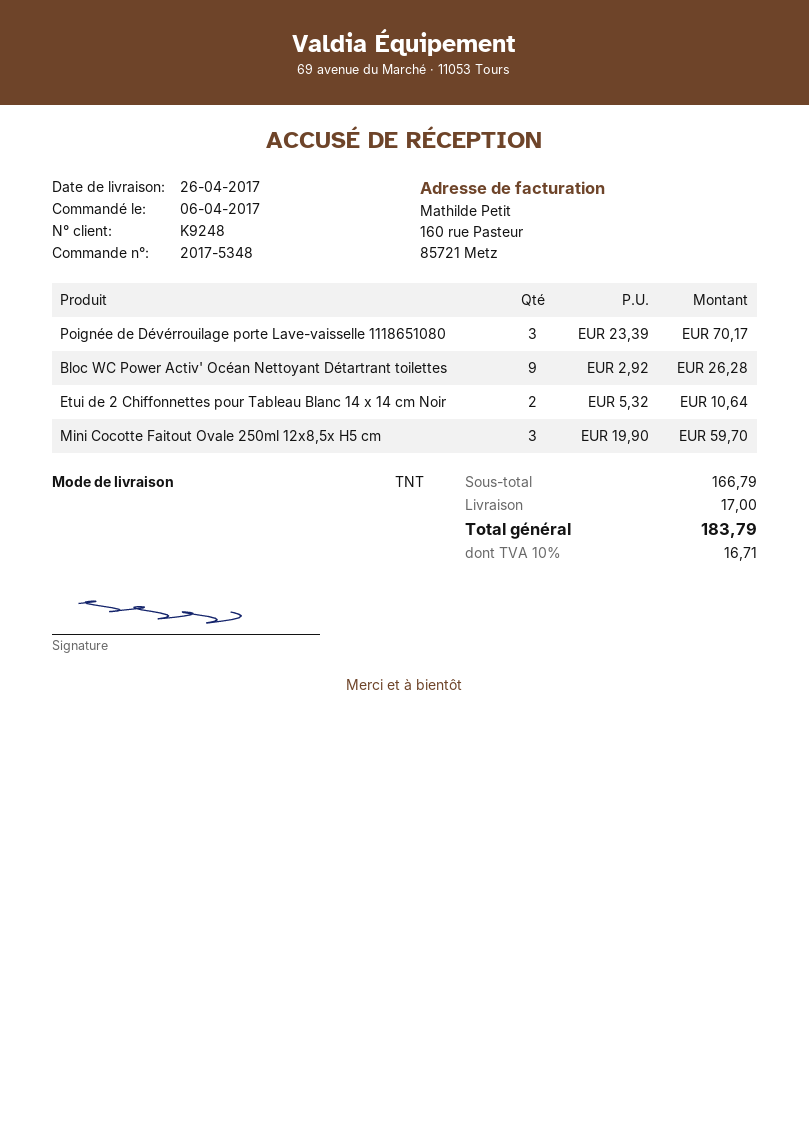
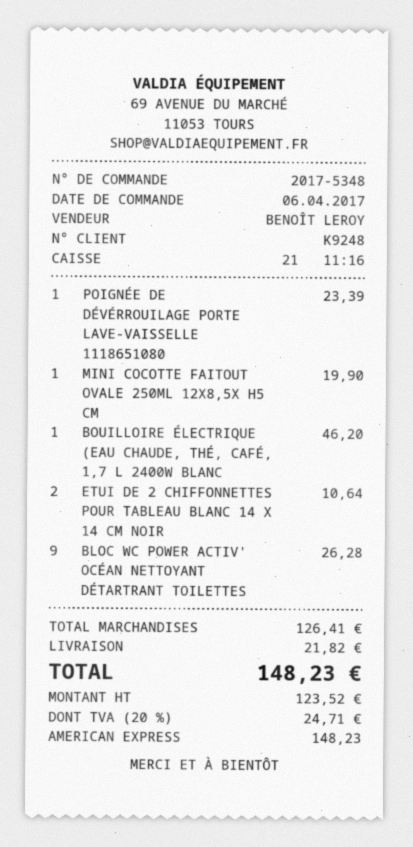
Poignée de Dévérrouilage porte Lave-vaisselle 1118651080: 3 for 70.17 -> 1 for 23.39
Mini Cocotte Faitout Ovale 250ml 12x8,5x H5 cm: 3 for 59.70 -> 1 for 19.90
BOUILLOIRE ÉLECTRIQUE (EAU CHAUDE, THÉ, CAFÉ, 1,7 L 2400W BLANC: none -> 1 for 46.20
subtotal: 166.79 -> 126.41
shipping: 17.00 -> 21.82
tax: 10% = 16.71 -> 20% = 24.71
total: 183.79 -> 148.23

